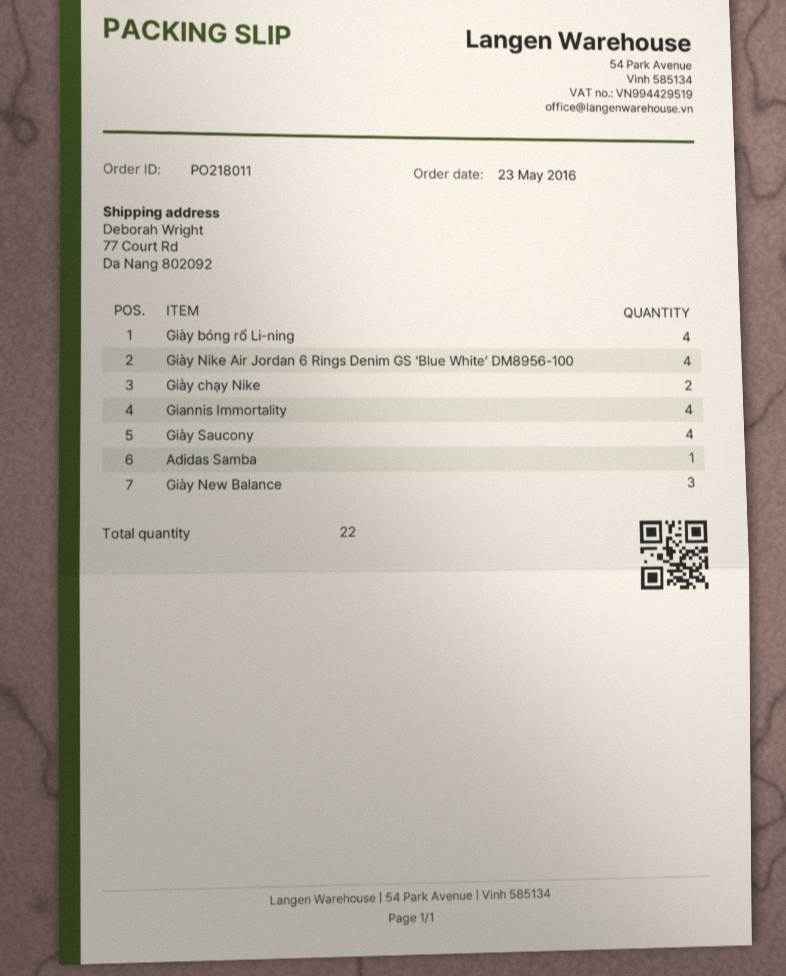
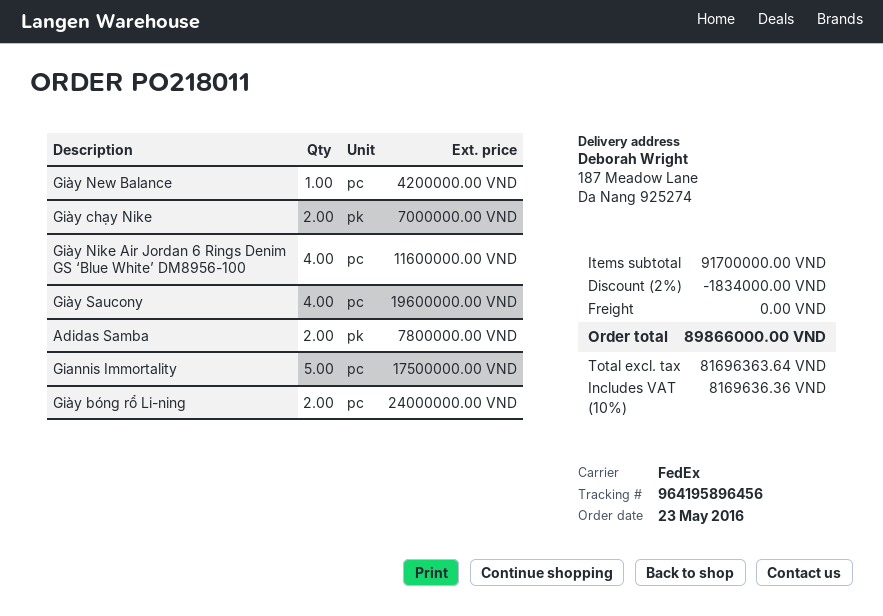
ship to: 77 Court Rd, Da Nang 802092 -> 187 Meadow Lane, Da Nang 925274
Giày bóng rổ Li-ning: 4 -> 2
Giannis Immortality: 4 -> 5
Adidas Samba: 1 -> 2
Giày New Balance: 3 -> 1

